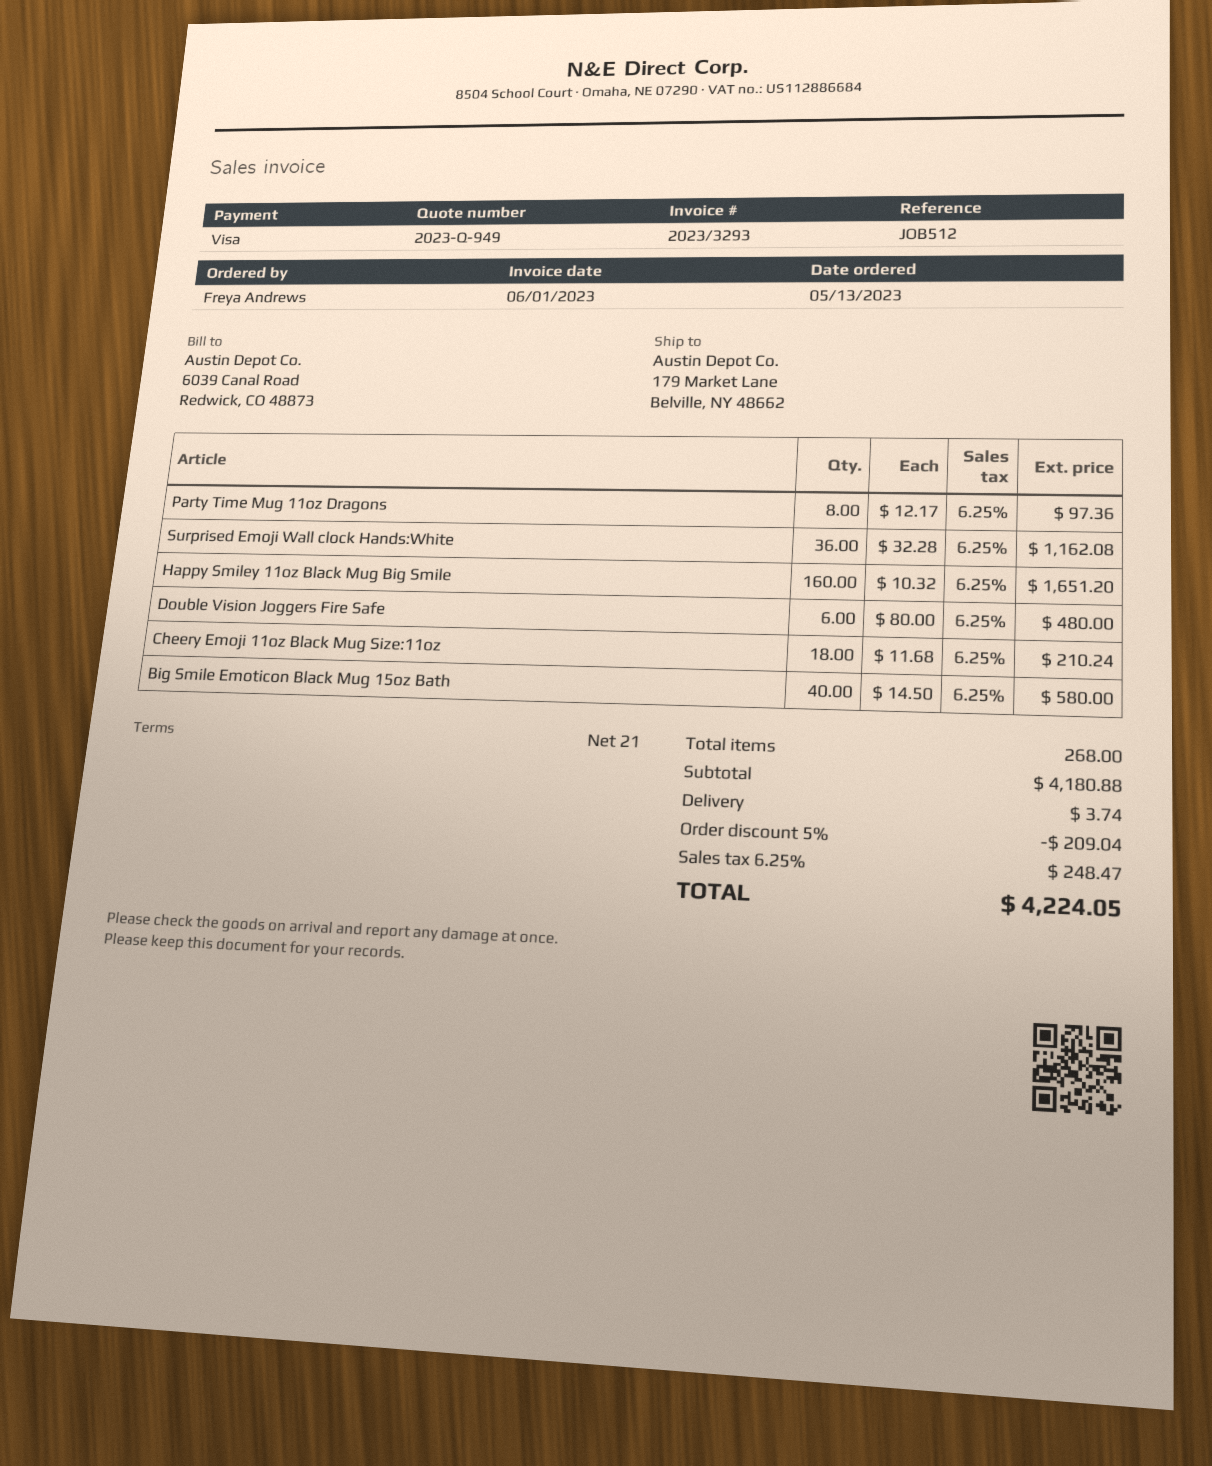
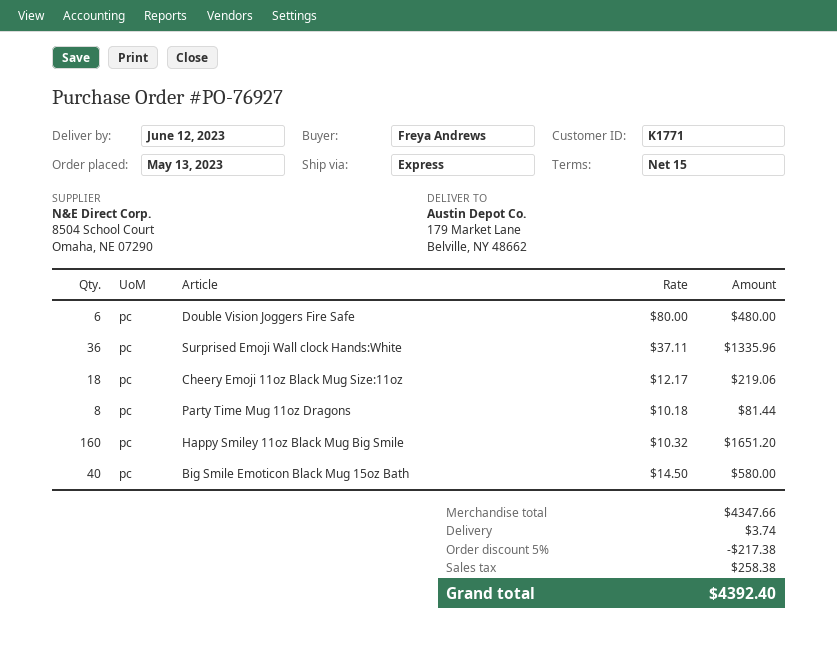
payment terms: 21 days -> 15 days
Party Time Mug 11oz Dragons: 8 x 12.17 = 97.36 -> 8 x 10.18 = 81.44
Surprised Emoji Wall clock Hands:White: 36 x 32.28 = 1162.08 -> 36 x 37.11 = 1335.96
Cheery Emoji 11oz Black Mug Size:11oz: 18 x 11.68 = 210.24 -> 18 x 12.17 = 219.06
subtotal: 4180.88 -> 4347.66
discount: 5% = 209.04 -> 5% = 217.38
tax: 248.47 -> 258.38
total: 4224.05 -> 4392.40

